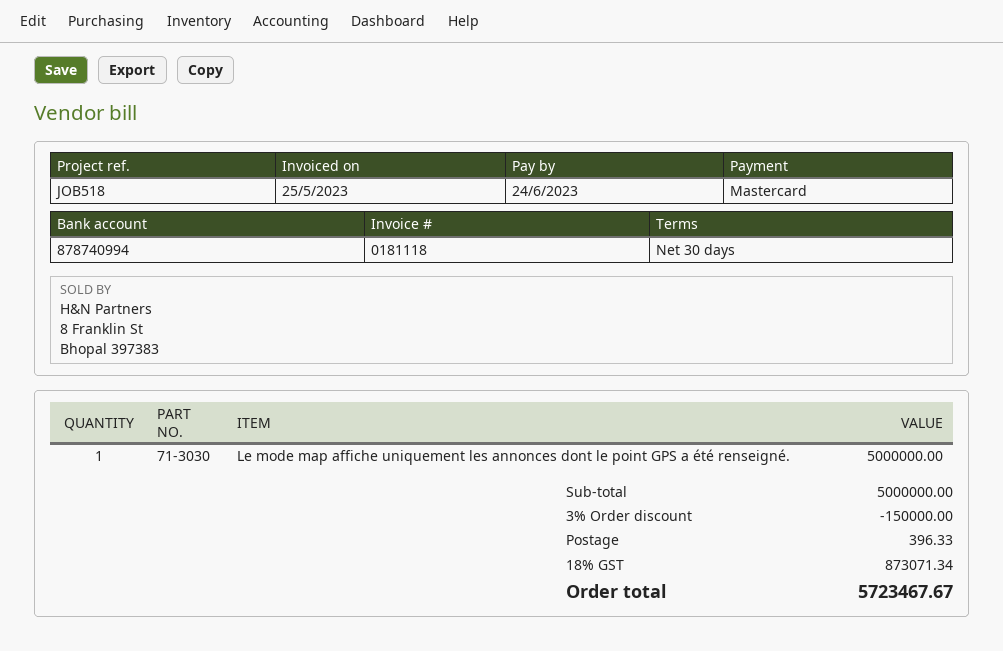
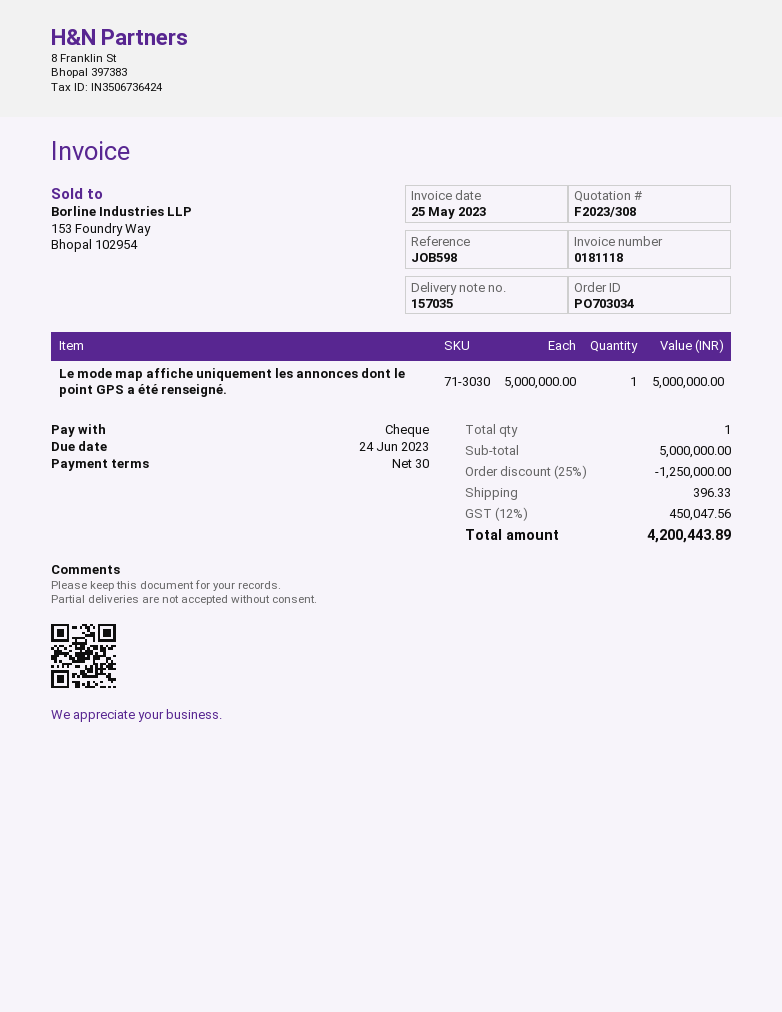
reference: JOB518 -> JOB598
payment method: Mastercard -> cheque
discount: 3% = 150000.00 -> 25% = 1250000.00
tax: 18% = 873071.34 -> 12% = 450047.56
total: 5723467.67 -> 4200443.89

